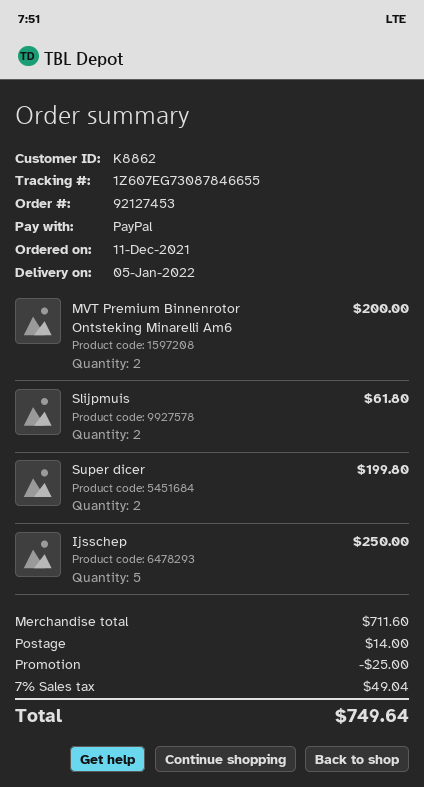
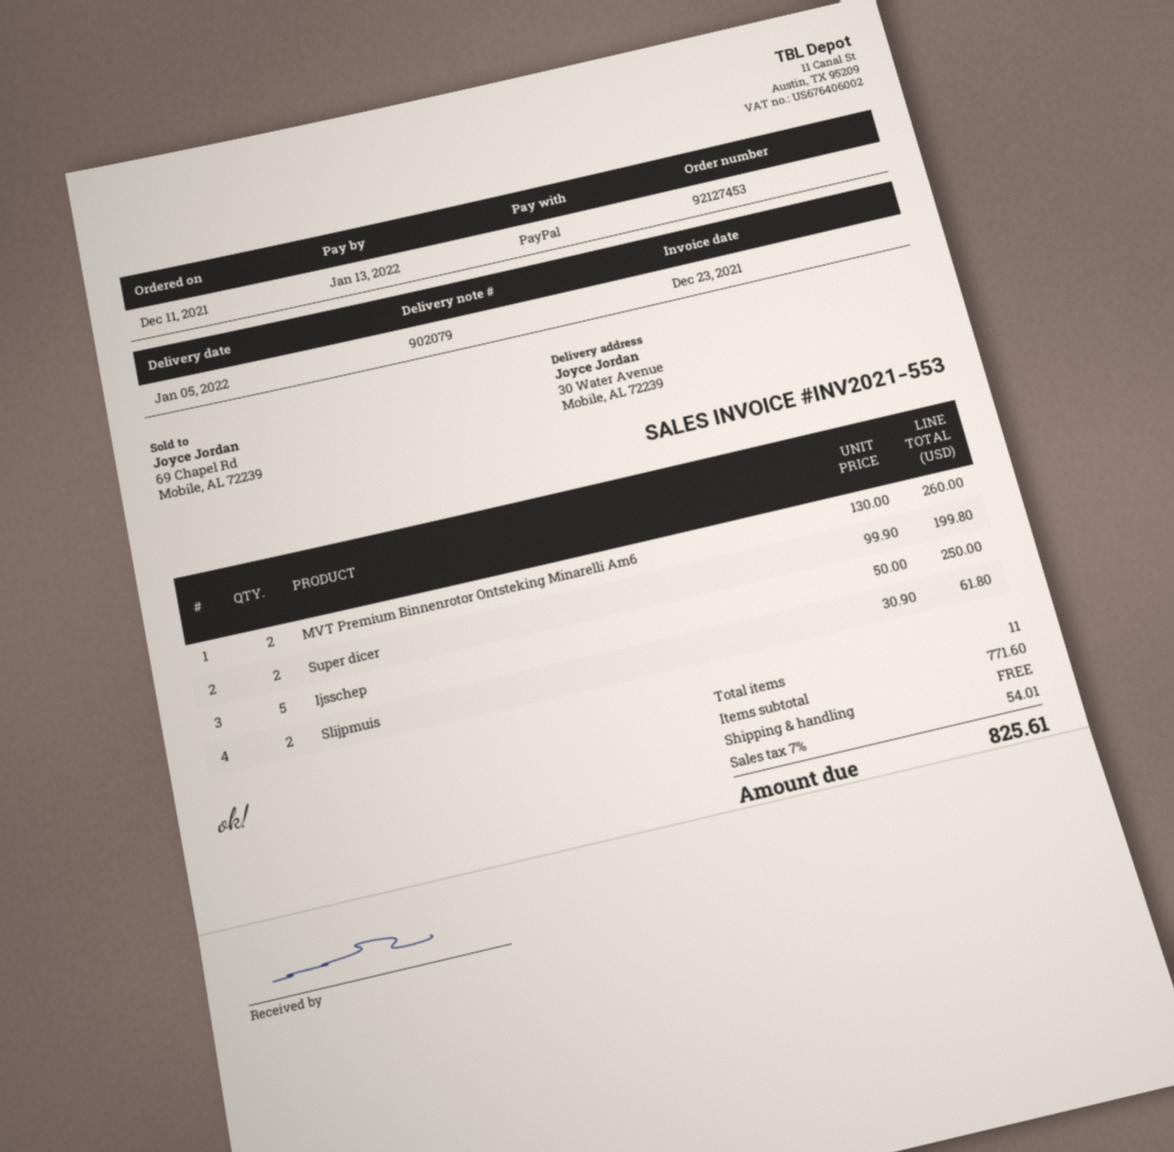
MVT Premium Binnenrotor Ontsteking Minarelli Am6: 2 for 200.00 -> 2 for 260.00
subtotal: 711.60 -> 771.60
discount: 25.00 -> none
shipping: 14.00 -> 0.00
tax: 7% = 49.04 -> 7% = 54.01
total: 749.64 -> 825.61

